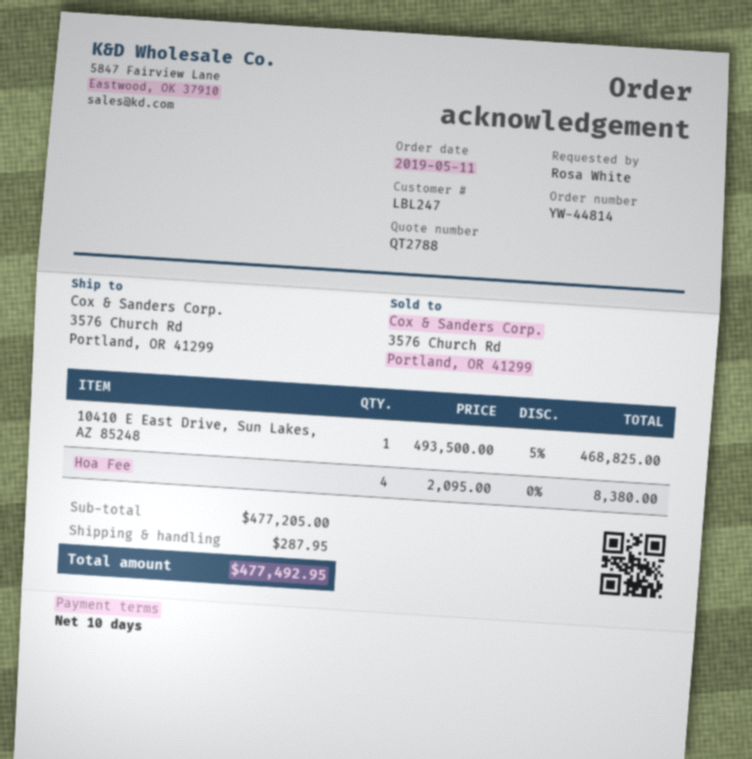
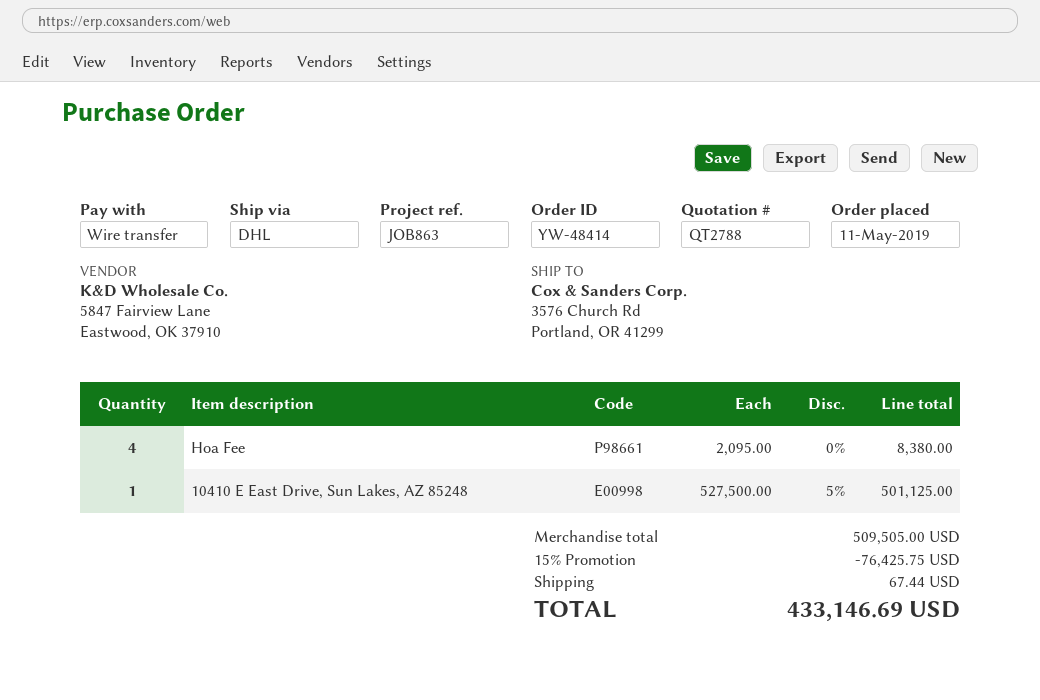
order number: YW-44814 -> YW-48414
10410 E East Drive, Sun Lakes, AZ 85248: 1 x 493500.00 - 5% = 468825.00 -> 1 x 527500.00 - 5% = 501125.00
subtotal: 477205.00 -> 509505.00
discount: none -> 15% = 76425.75
shipping: 287.95 -> 67.44
total: 477492.95 -> 433146.69

